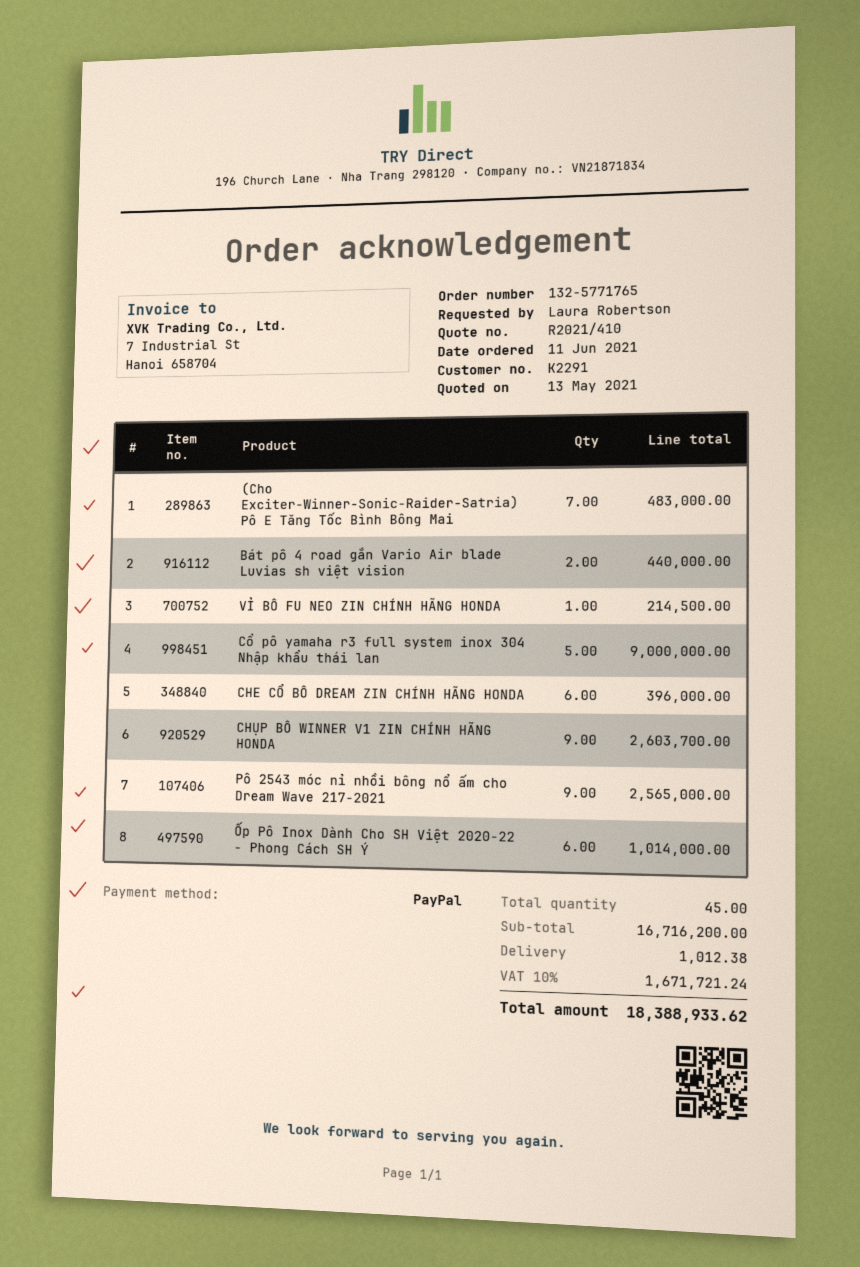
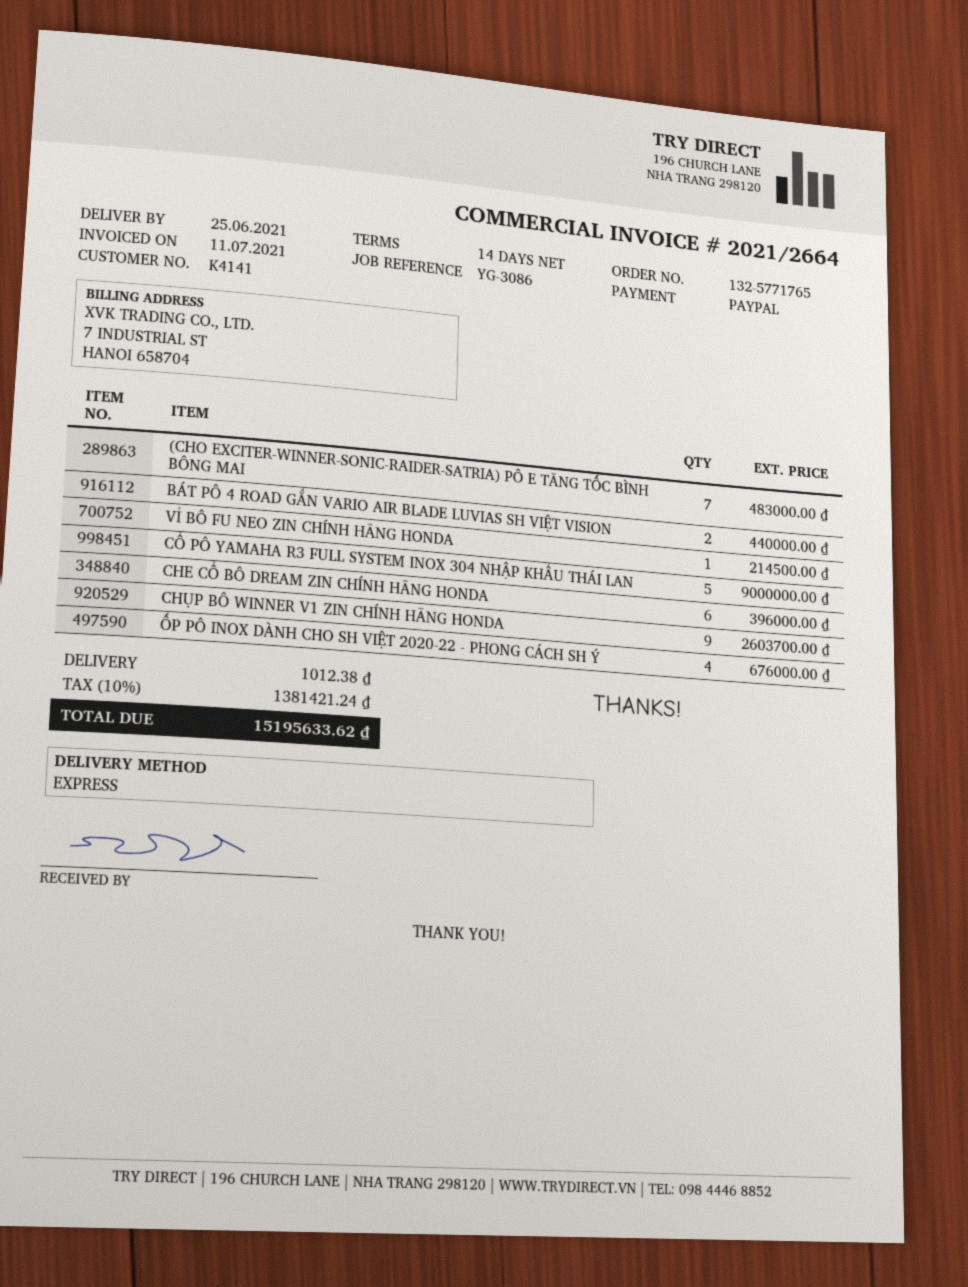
customer number: K2291 -> K4141
Pô 2543 móc nỉ nhồi bông nổ ấm cho Dream Wave 217-2021: 9 for 2565000.00 -> none
Ốp Pô Inox Dành Cho SH Việt 2020-22 - Phong Cách SH Ý: 6 for 1014000.00 -> 4 for 676000.00
tax: 10% = 1671721.24 -> 10% = 1381421.24
total: 18388933.62 -> 15195633.62

